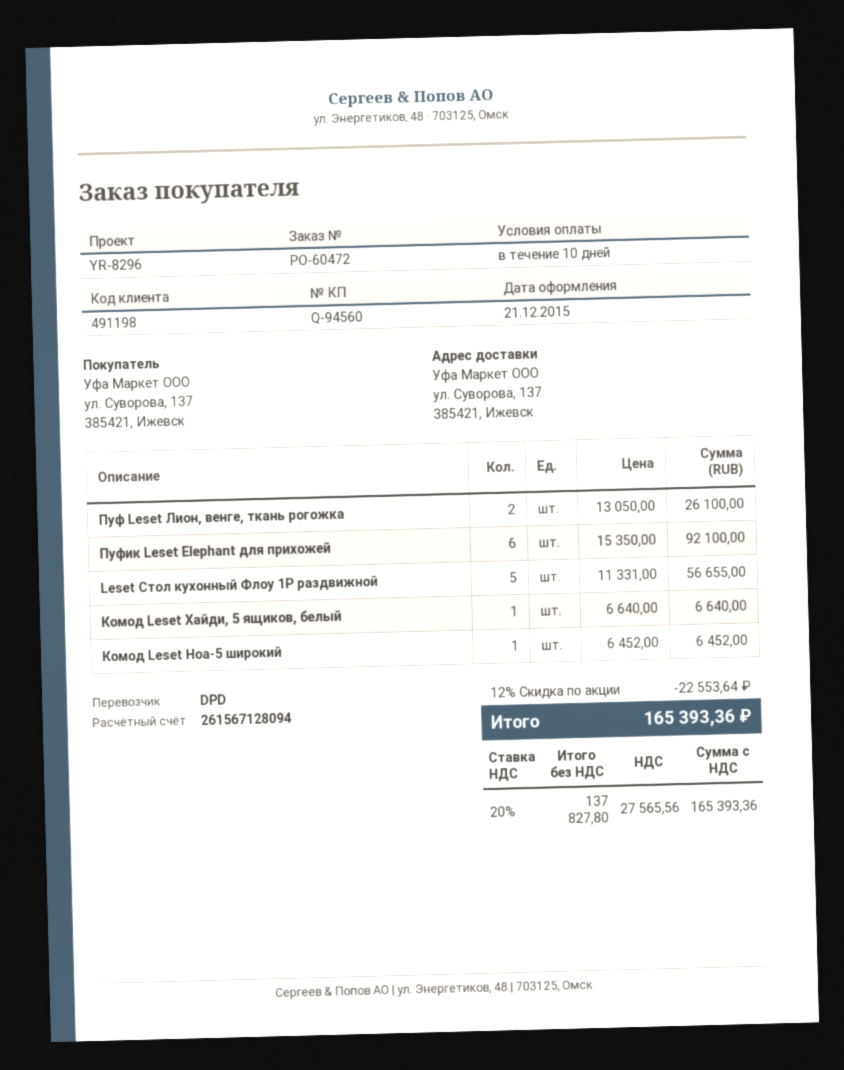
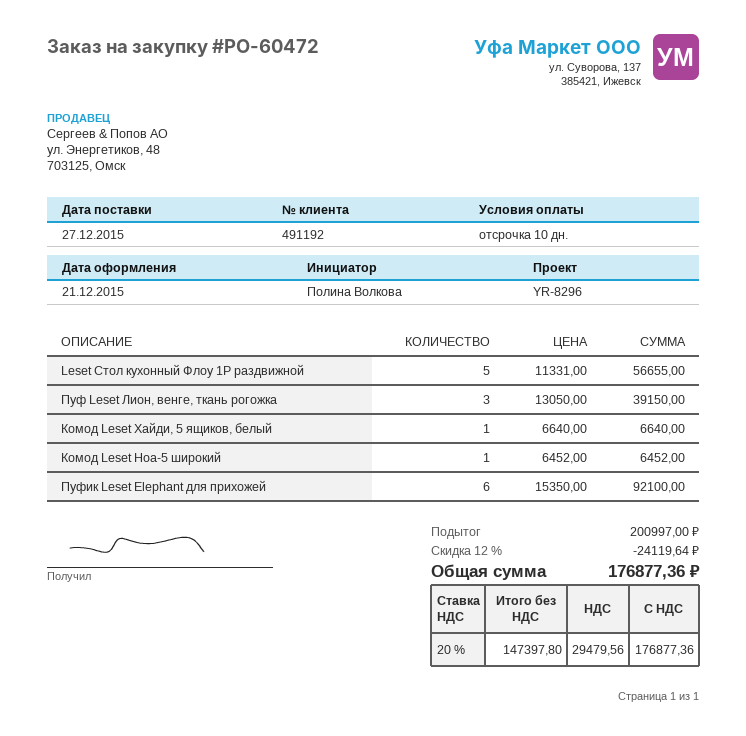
customer number: 491198 -> 491192
Пуф Leset Лион, венге, ткань рогожка: 2 x 13050.00 = 26100.00 -> 3 x 13050.00 = 39150.00
discount: 12% = 22553.64 -> 12% = 24119.64
net: 137827.80 -> 147397.80
tax: 20% = 27565.56 -> 20% = 29479.56
total: 165393.36 -> 176877.36

